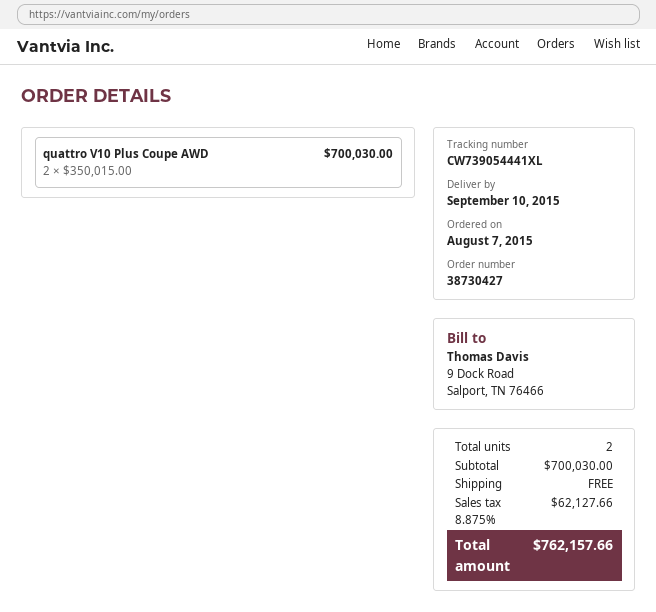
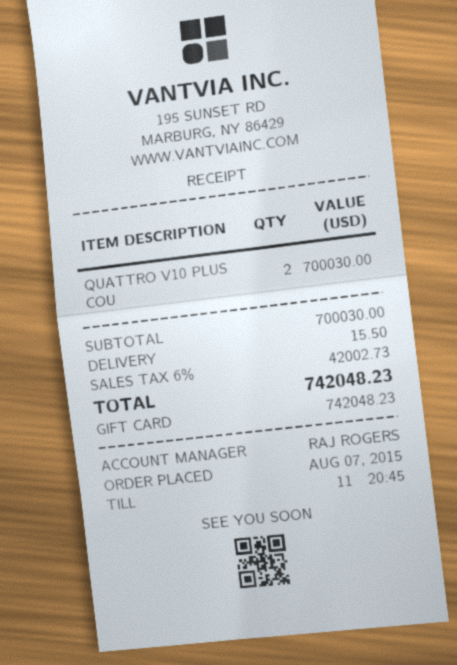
shipping: 0.00 -> 15.50
tax: 8.875% = 62127.66 -> 6% = 42002.73
total: 762157.66 -> 742048.23

